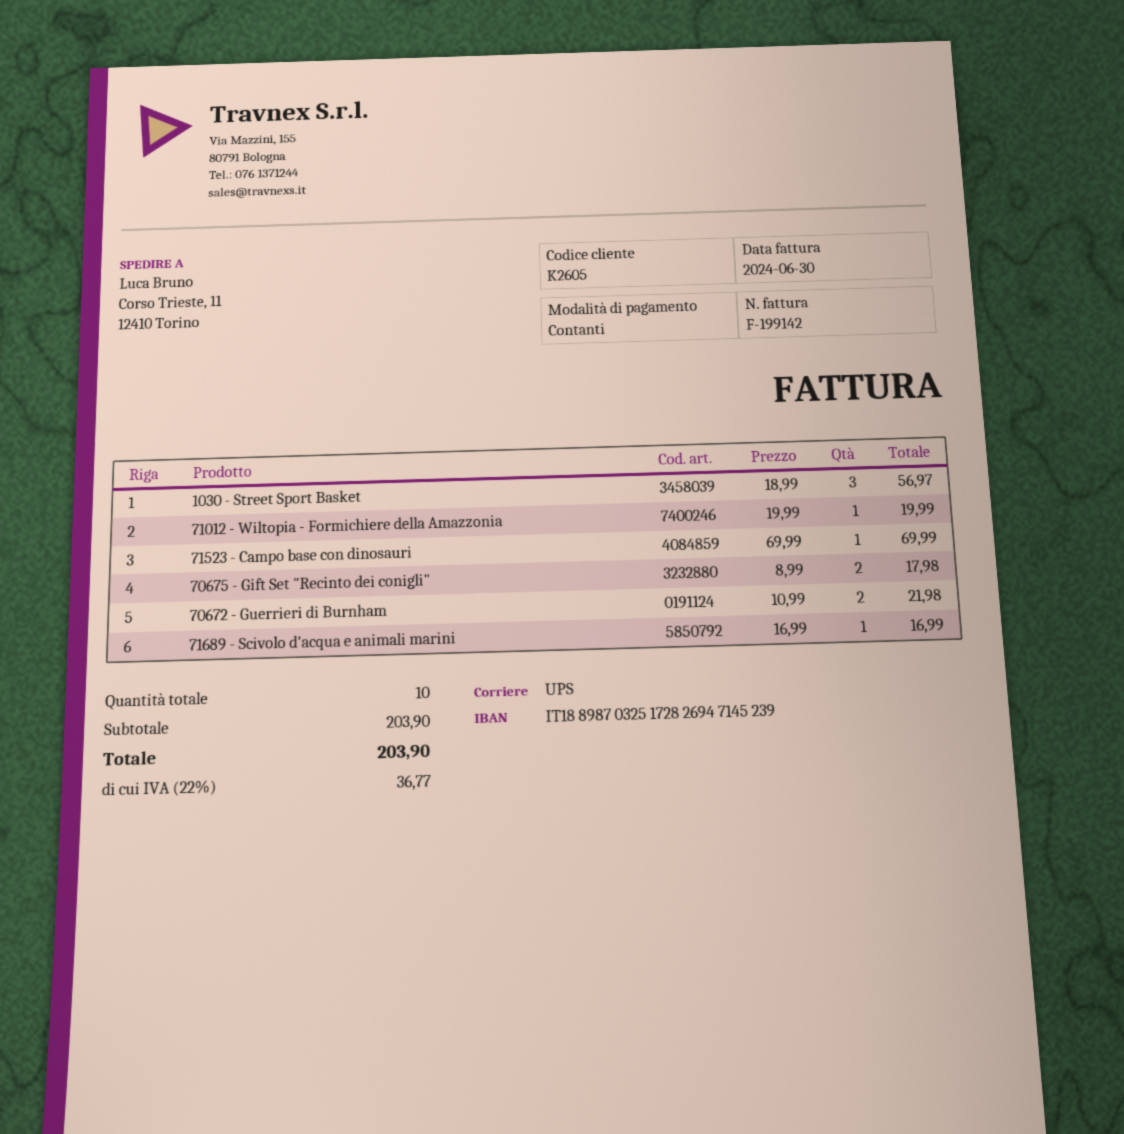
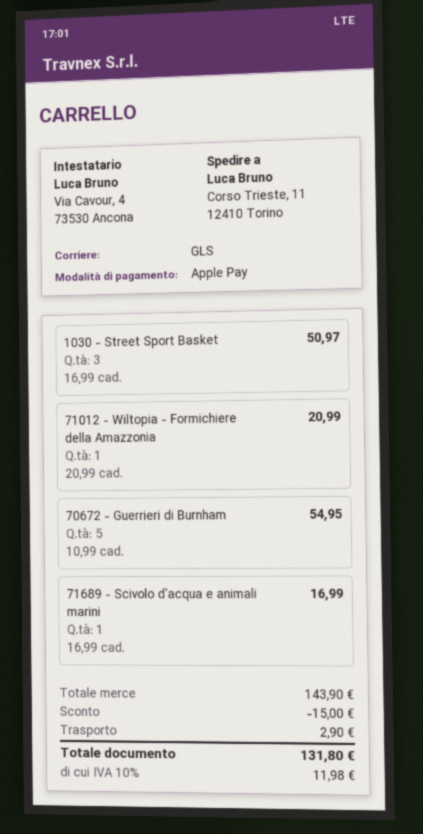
payment method: cash -> Apple Pay
shipping method: UPS -> GLS
1030 - Street Sport Basket: 3 x 18.99 = 56.97 -> 3 x 16.99 = 50.97
71012 - Wiltopia - Formichiere della Amazzonia: 1 x 19.99 = 19.99 -> 1 x 20.99 = 20.99
71523 - Campo base con dinosauri: 1 x 69.99 = 69.99 -> none
70675 - Gift Set "Recinto dei conigli": 2 x 8.99 = 17.98 -> none
70672 - Guerrieri di Burnham: 2 x 10.99 = 21.98 -> 5 x 10.99 = 54.95
subtotal: 203.90 -> 143.90
discount: none -> 15.00
shipping: none -> 2.90
tax: 22% = 36.77 -> 10% = 11.98
total: 203.90 -> 131.80

